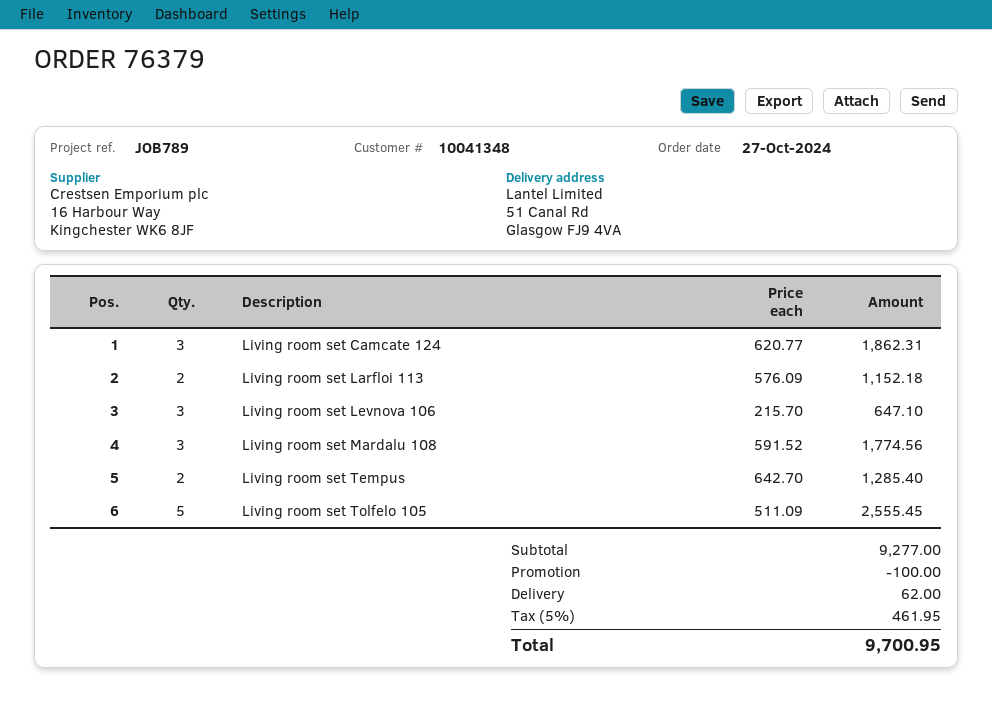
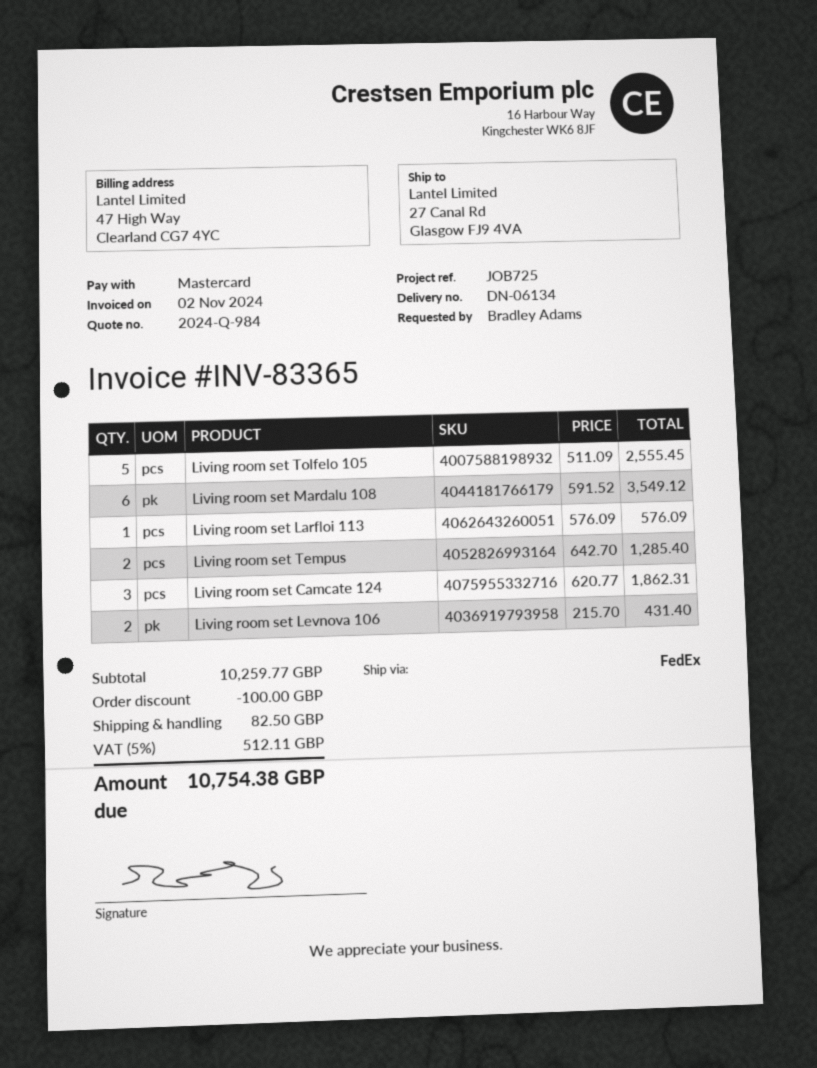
reference: JOB789 -> JOB725
ship to: 51 Canal Rd, Glasgow FJ9 4VA -> 27 Canal Rd, Glasgow FJ9 4VA
Living room set Larfloi 113: 2 x 576.09 = 1152.18 -> 1 x 576.09 = 576.09
Living room set Levnova 106: 3 x 215.70 = 647.10 -> 2 x 215.70 = 431.40
Living room set Mardalu 108: 3 x 591.52 = 1774.56 -> 6 x 591.52 = 3549.12
subtotal: 9277.00 -> 10259.77
shipping: 62.00 -> 82.50
tax: 5% = 461.95 -> 5% = 512.11
total: 9700.95 -> 10754.38

